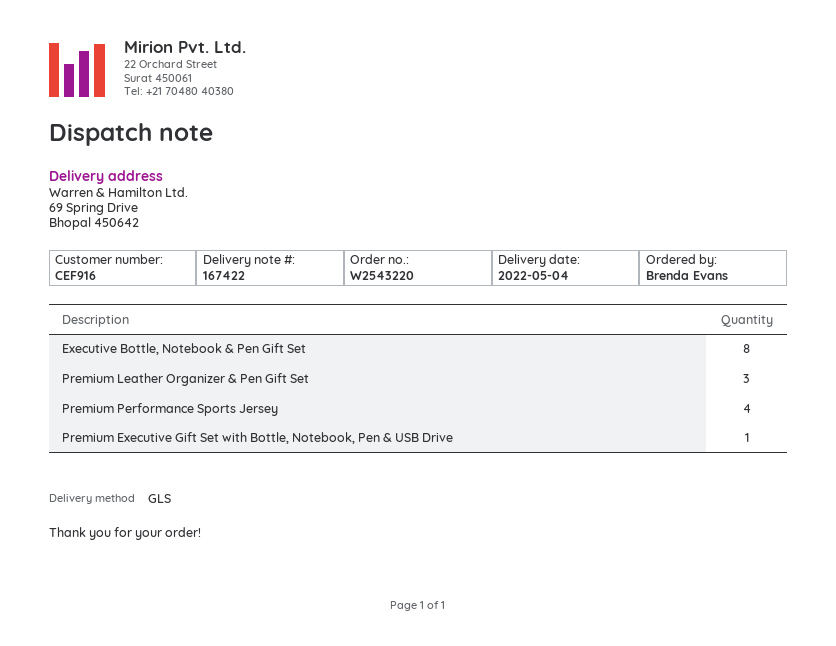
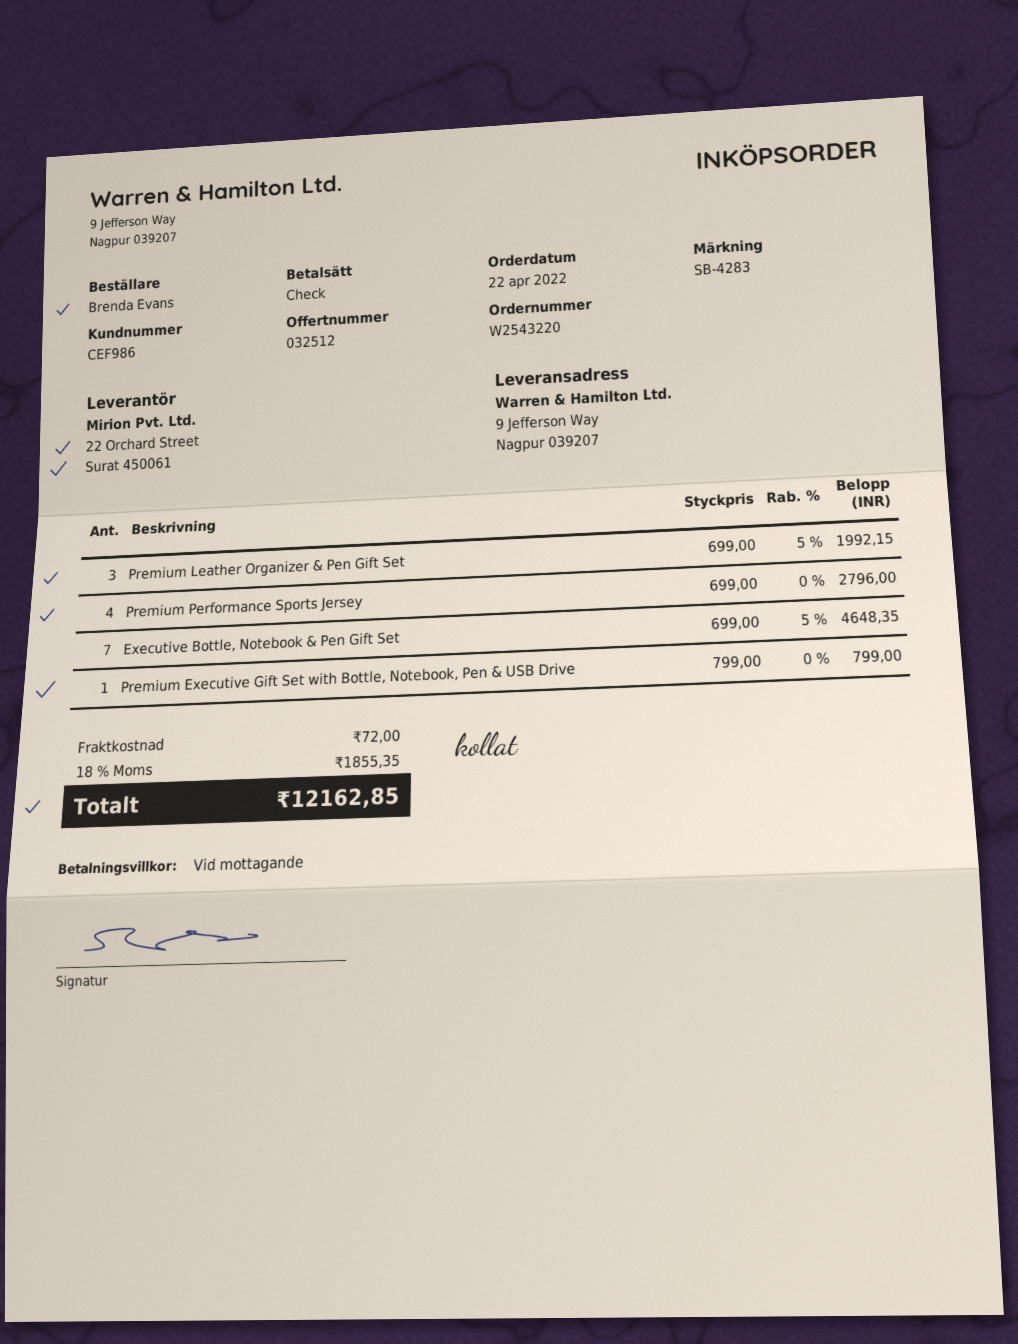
customer number: CEF916 -> CEF986
ship to: 69 Spring Drive, Bhopal 450642 -> 9 Jefferson Way, Nagpur 039207
Executive Bottle, Notebook & Pen Gift Set: 8 -> 7

